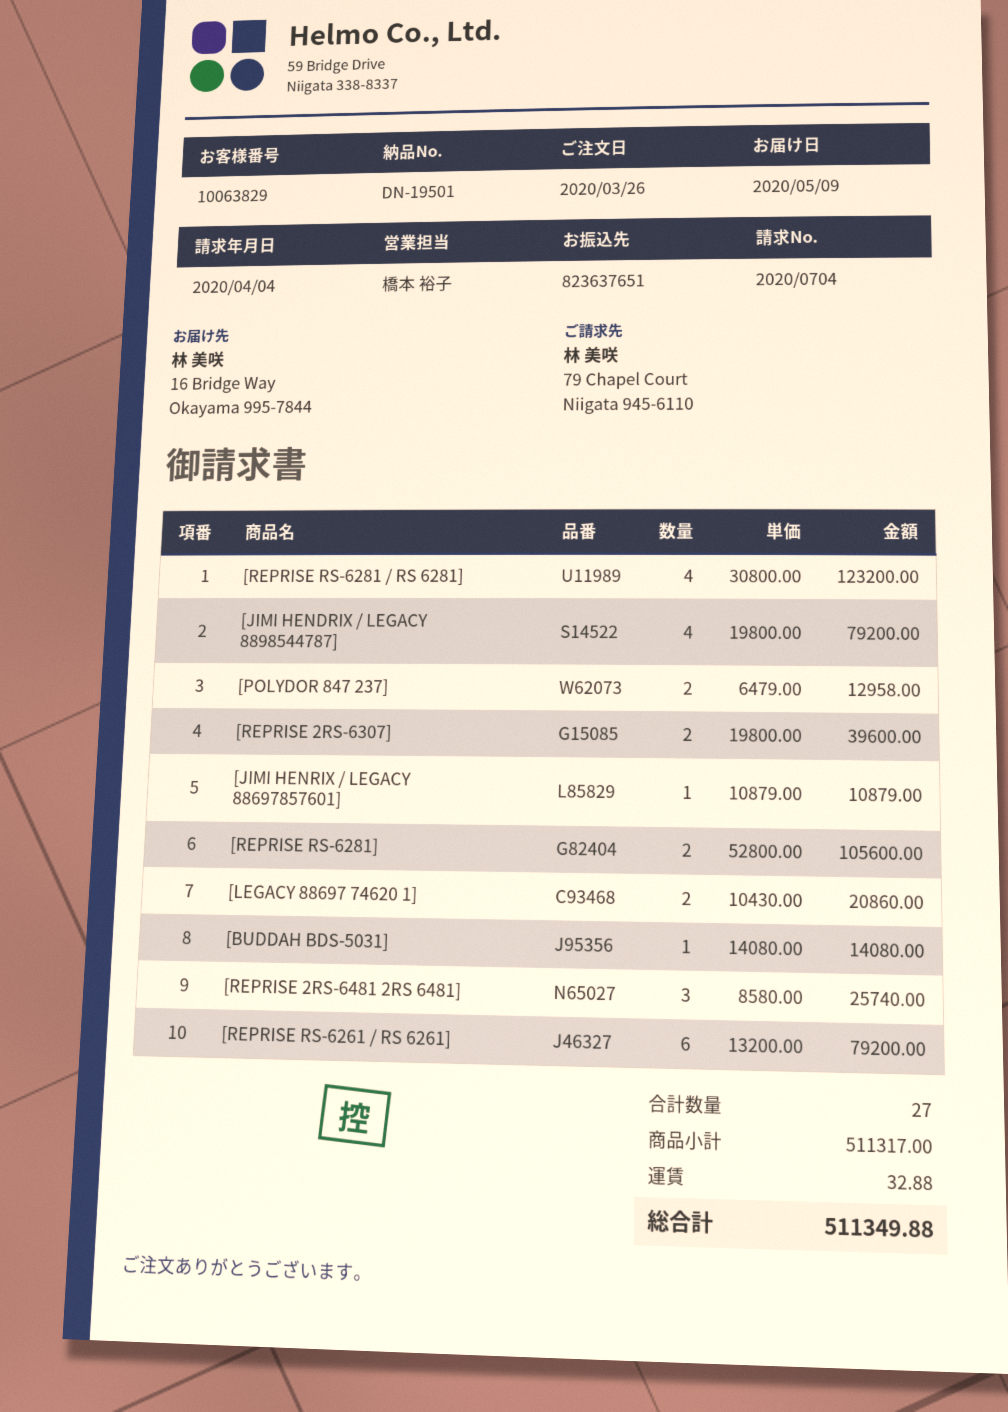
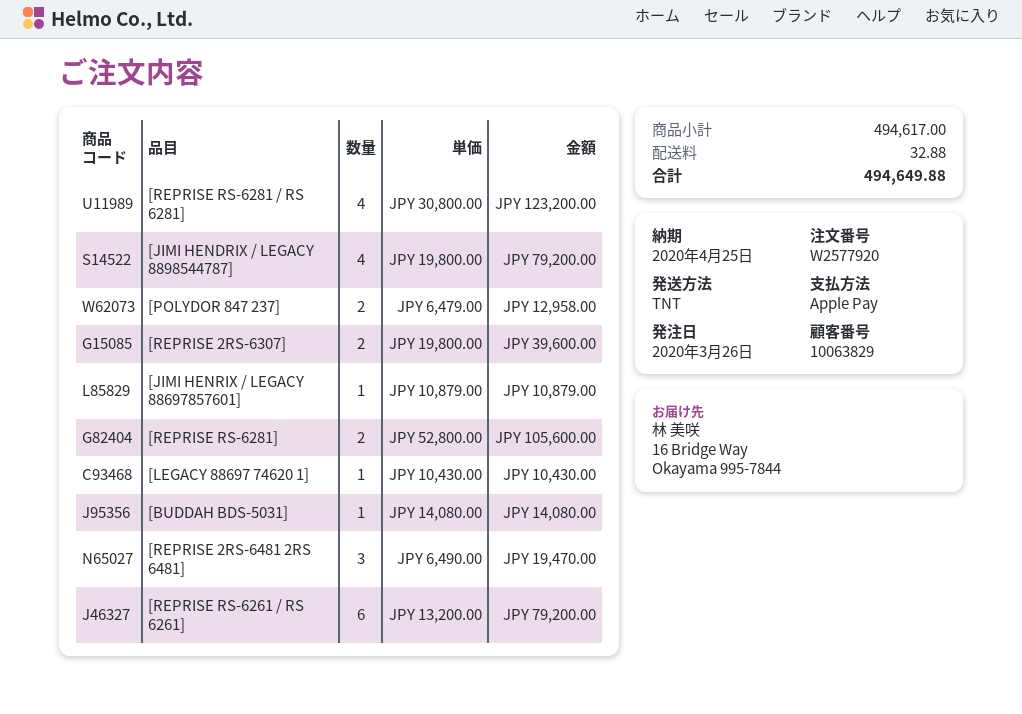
delivery date: 2020-05-09 -> 2020-04-25
[LEGACY 88697 74620 1]: 2 x 10430.00 = 20860.00 -> 1 x 10430.00 = 10430.00
[REPRISE 2RS-6481 2RS 6481]: 3 x 8580.00 = 25740.00 -> 3 x 6490.00 = 19470.00
subtotal: 511317.00 -> 494617.00
total: 511349.88 -> 494649.88

